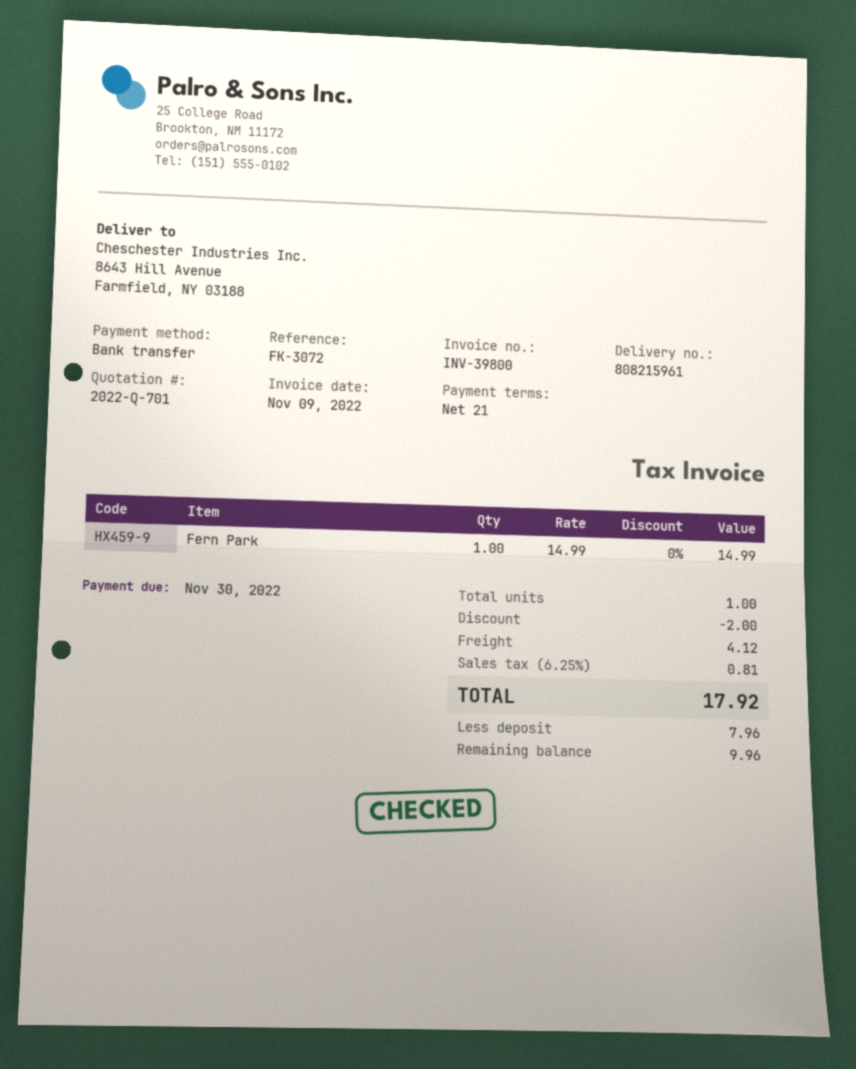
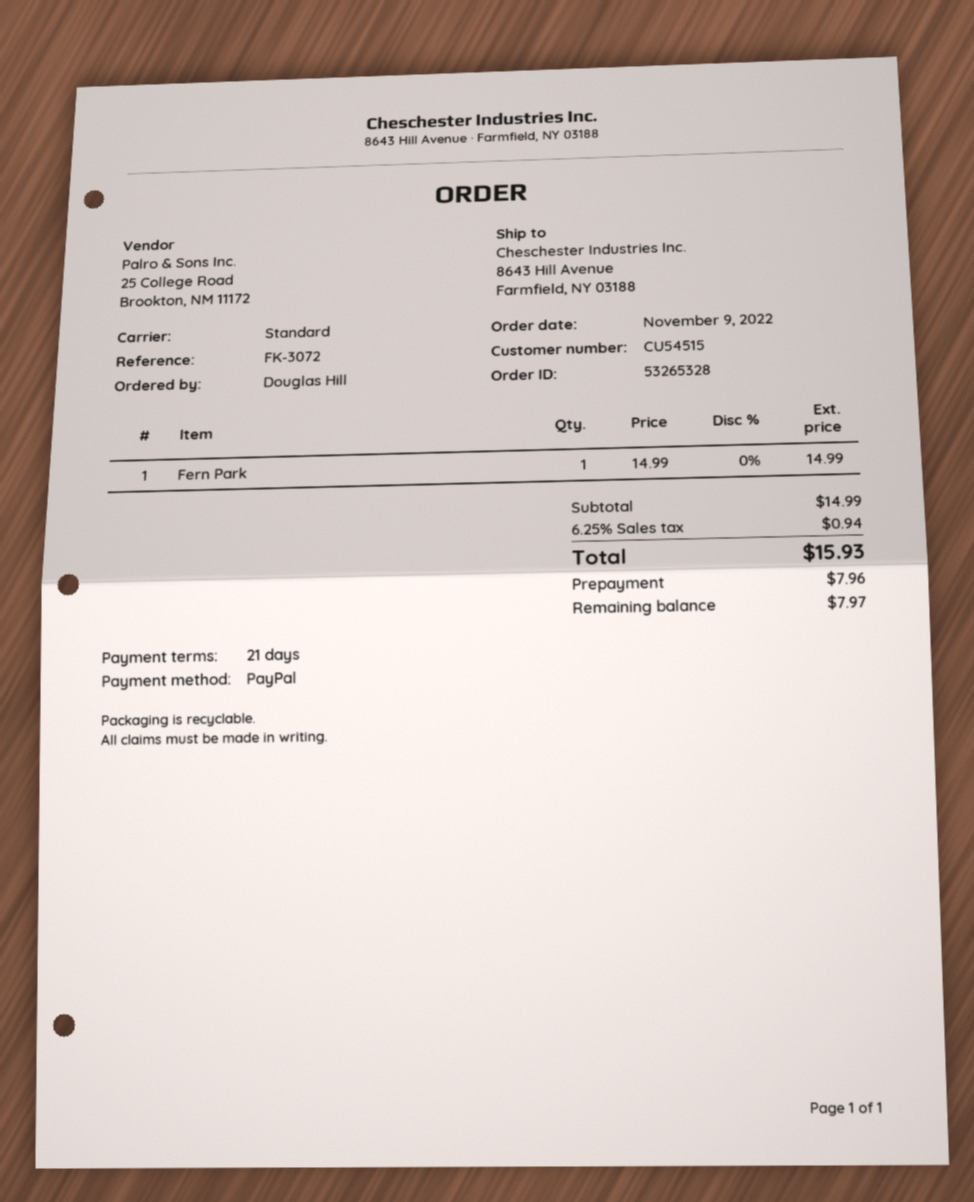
payment method: bank transfer -> PayPal
discount: 2.00 -> none
shipping: 4.12 -> none
tax: 6.25% = 0.81 -> 6.25% = 0.94
total: 17.92 -> 15.93
balance: 9.96 -> 7.97

